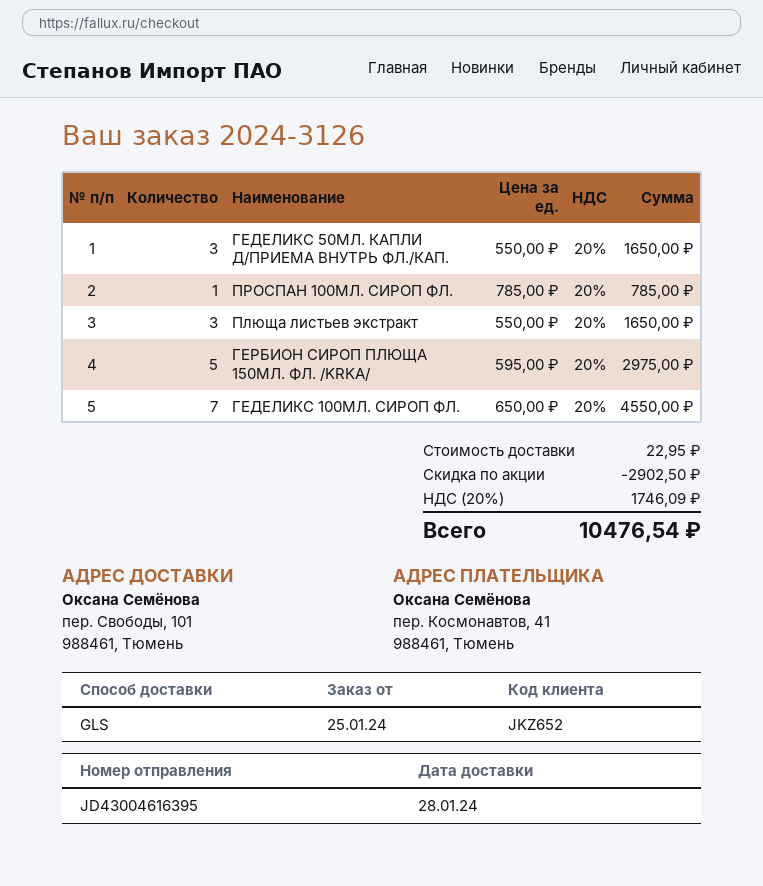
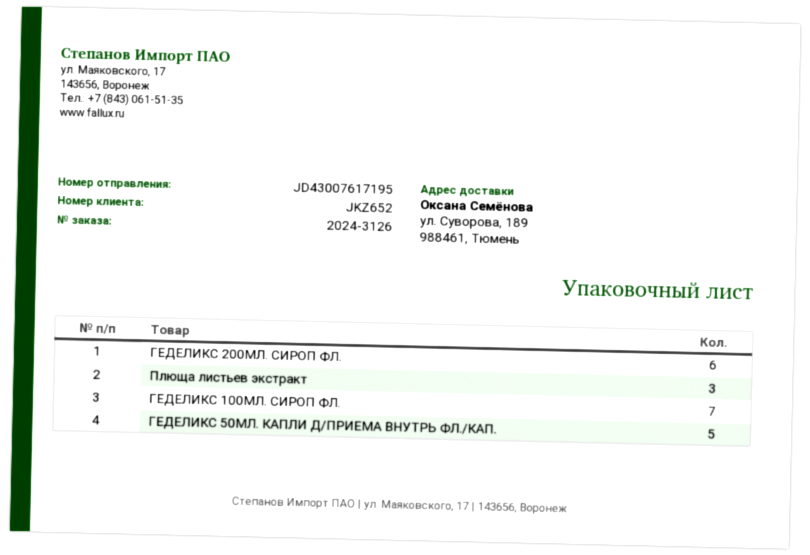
tracking number: JD43004616395 -> JD43007617195
ship to: пер. Свободы, 101, 988461, Тюмень -> ул. Суворова, 189, 988461, Тюмень
ГЕДЕЛИКС 50МЛ. КАПЛИ Д/ПРИЕМА ВНУТРЬ ФЛ./КАП.: 3 -> 5
ПРОСПАН 100МЛ. СИРОП ФЛ.: 1 -> none
ГЕРБИОН СИРОП ПЛЮЩА 150МЛ. ФЛ. /KRKA/: 5 -> none
ГЕДЕЛИКС 200МЛ. СИРОП ФЛ.: none -> 6

